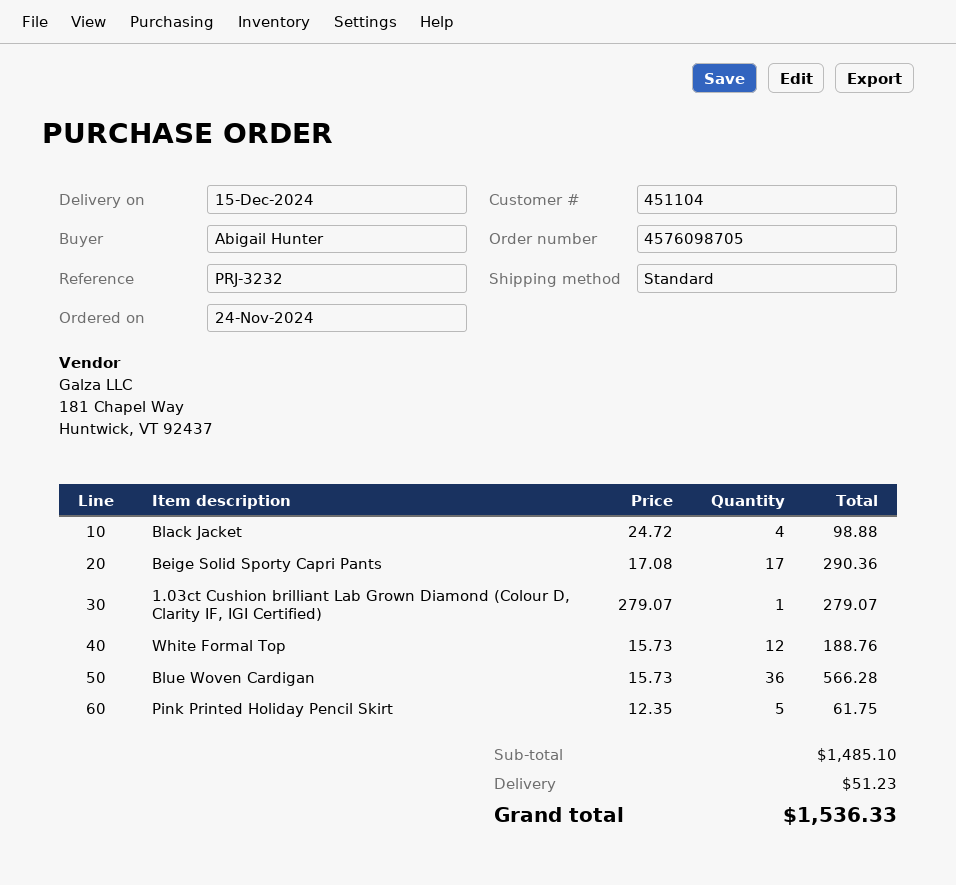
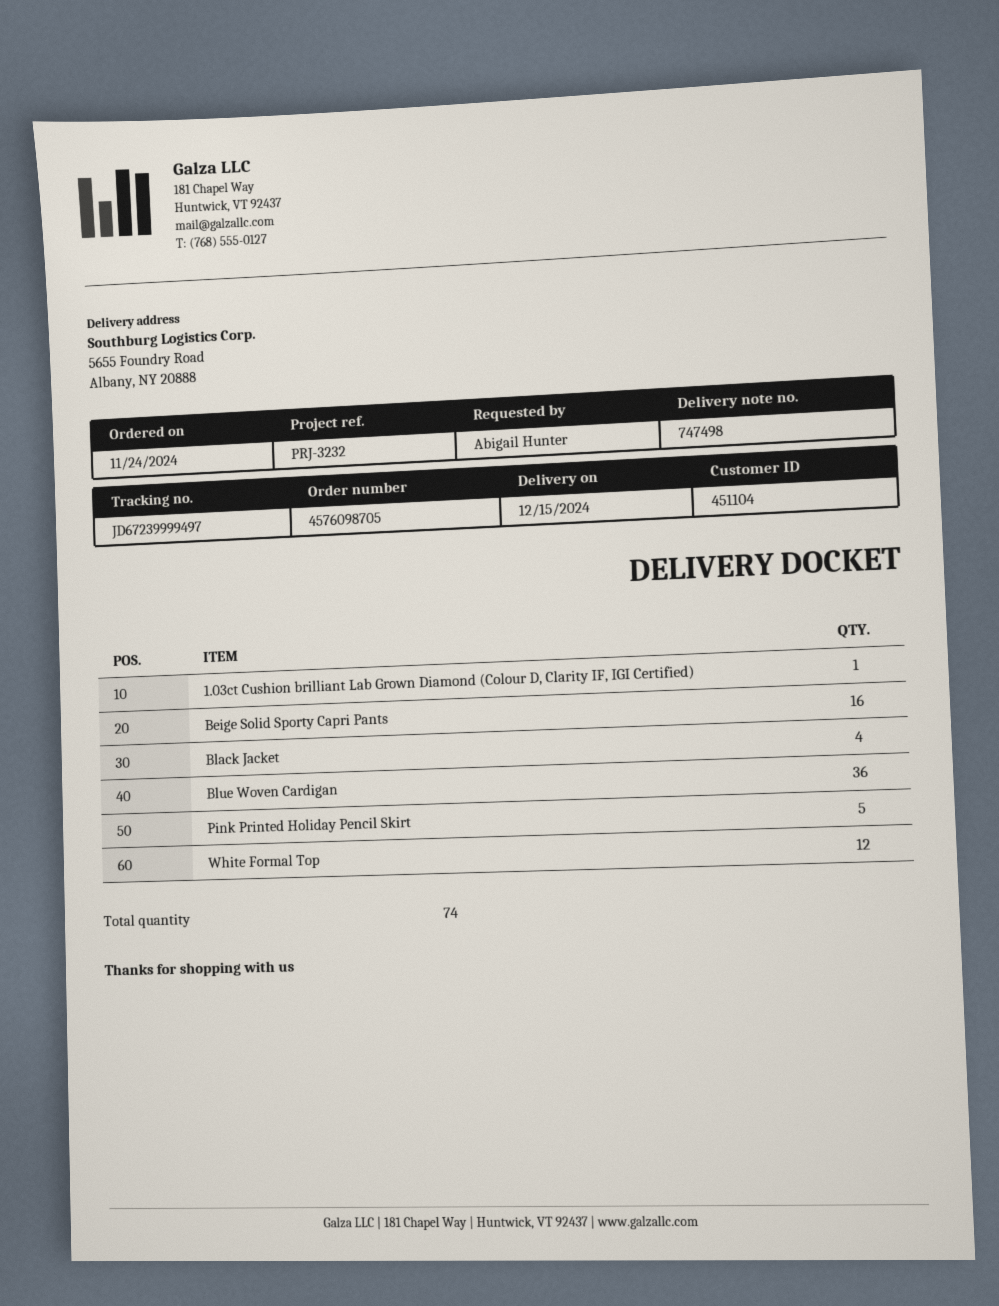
Beige Solid Sporty Capri Pants: 17 -> 16

